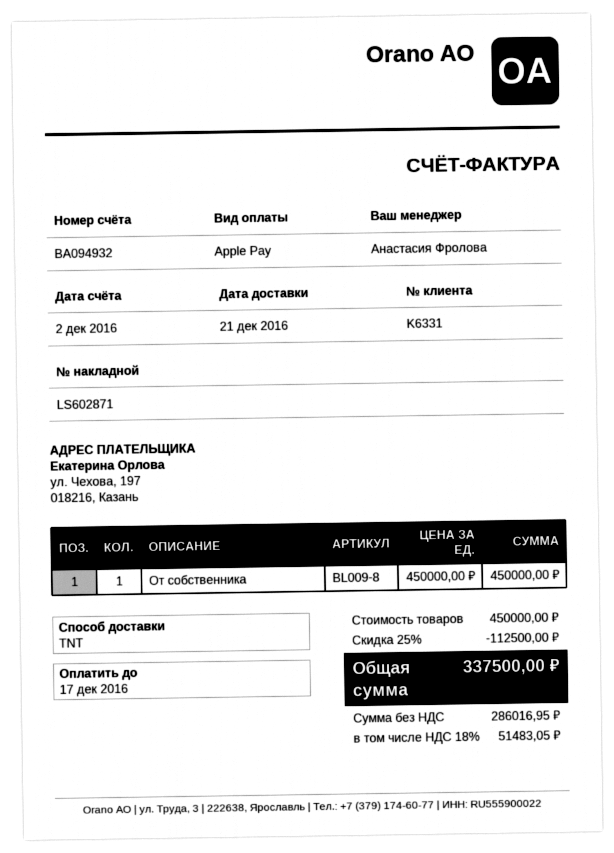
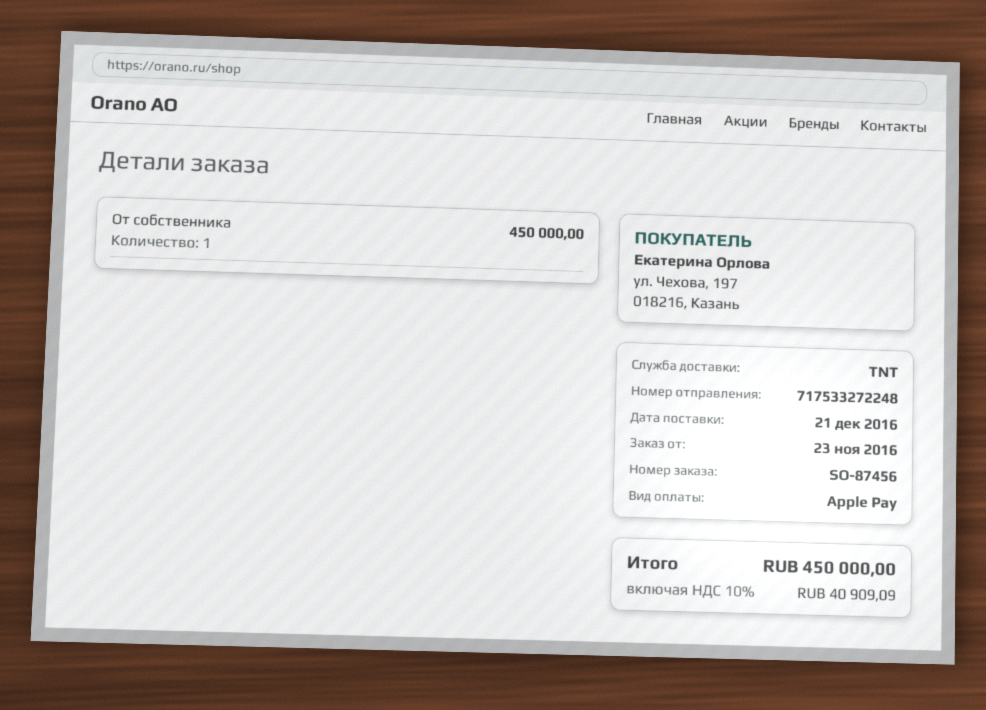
discount: 25% = 112500.00 -> none
tax: 18% = 51483.05 -> 10% = 40909.09
total: 337500.00 -> 450000.00

